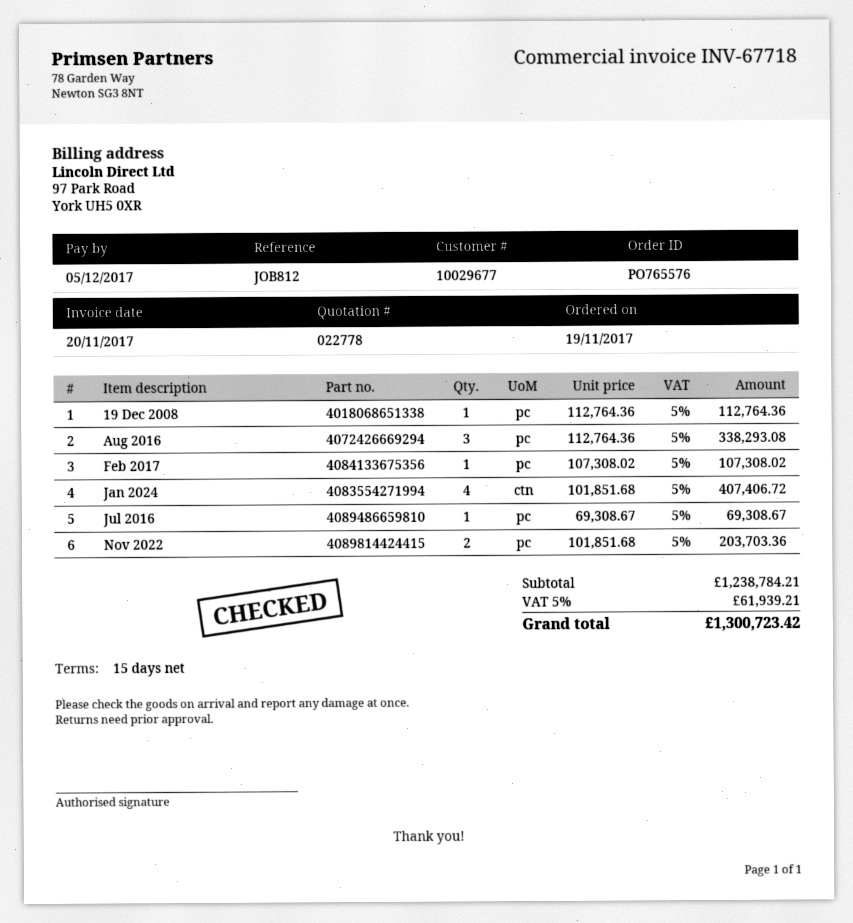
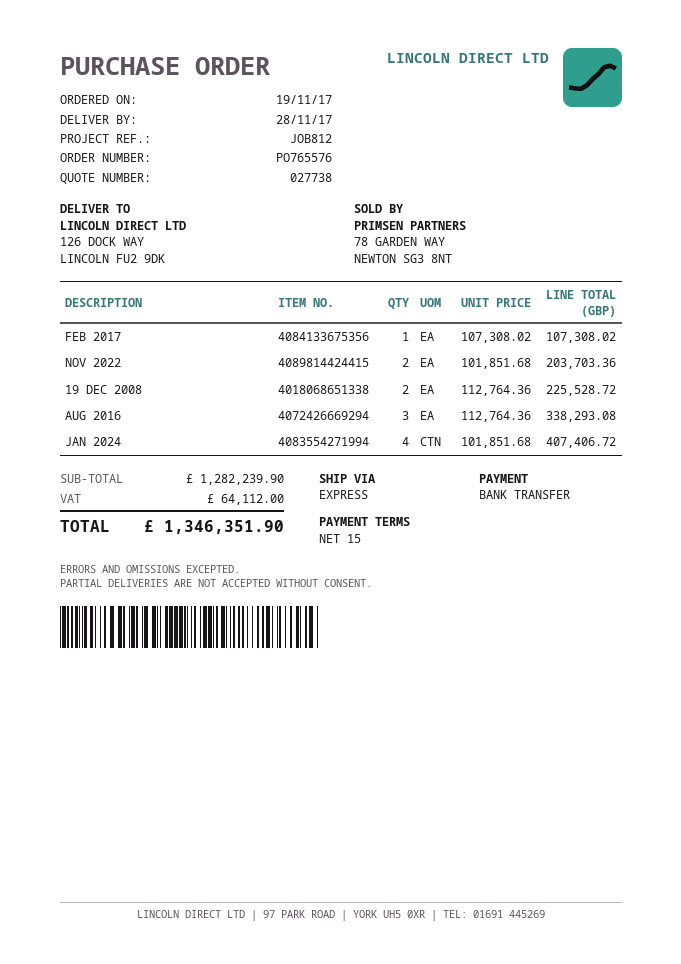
quote number: 022778 -> 027738
19 Dec 2008: 1 x 112764.36 = 112764.36 -> 2 x 112764.36 = 225528.72
Jul 2016: 1 x 69308.67 = 69308.67 -> none
subtotal: 1238784.21 -> 1282239.90
tax: 61939.21 -> 64112.00
total: 1300723.42 -> 1346351.90

